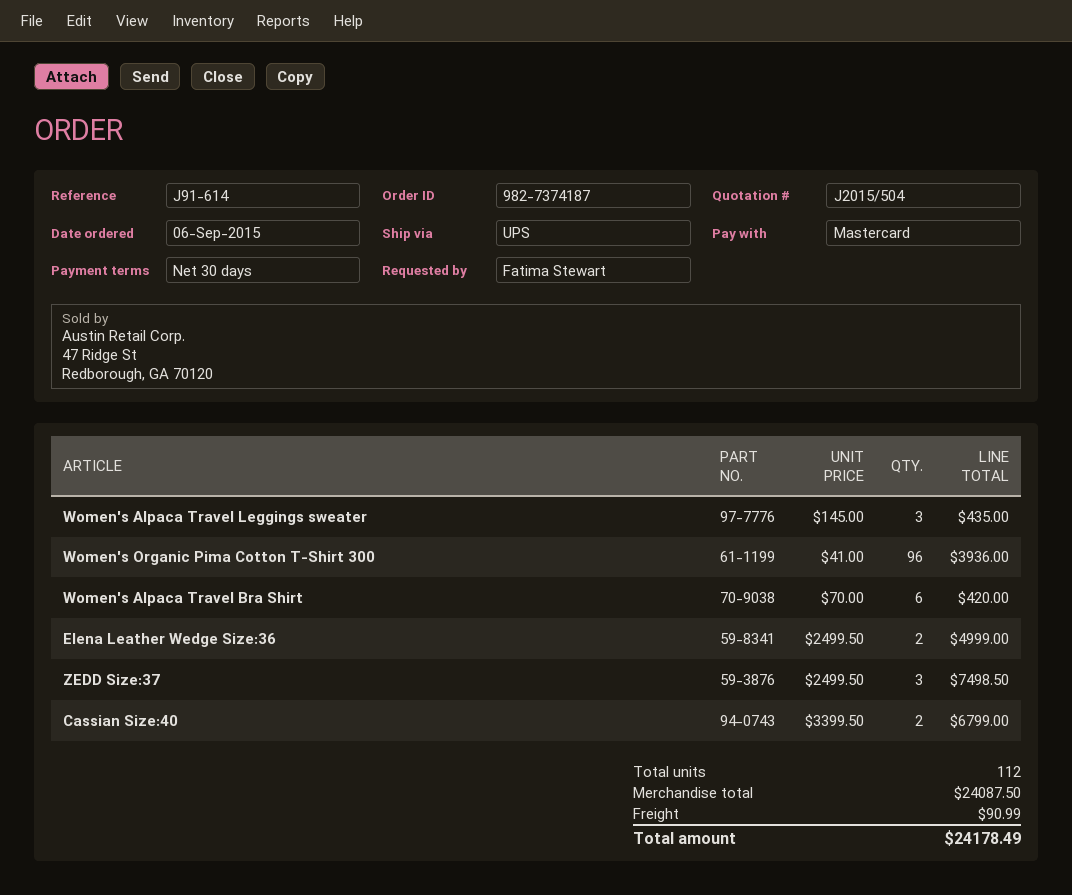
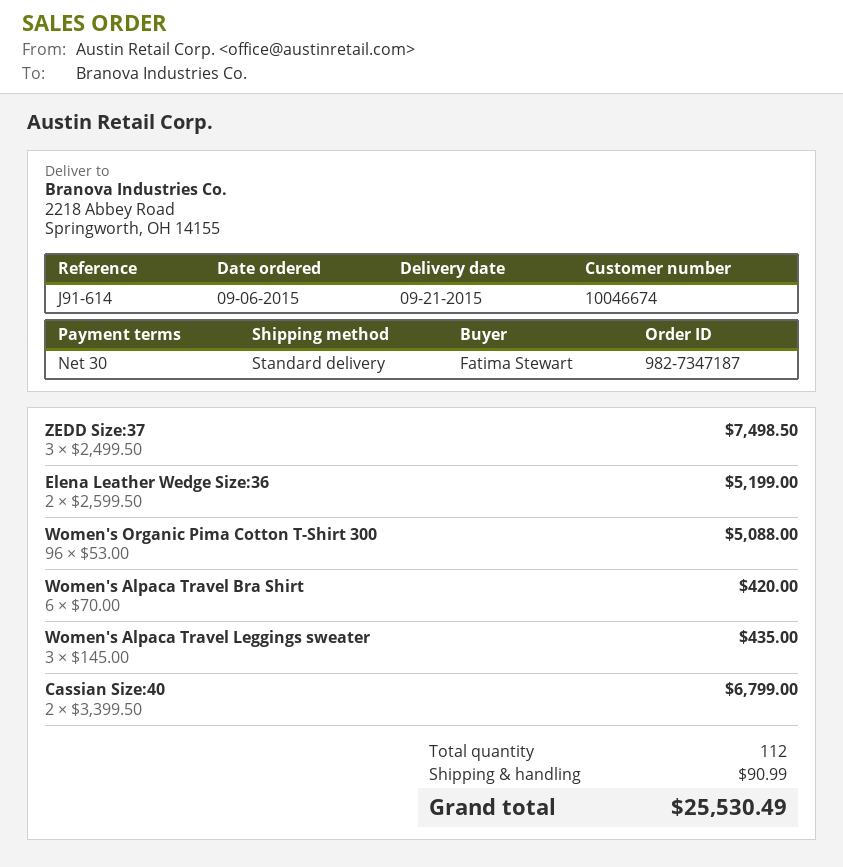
order number: 982-7374187 -> 982-7347187
shipping method: UPS -> standard
Women's Organic Pima Cotton T-Shirt 300: 96 x 41.00 = 3936.00 -> 96 x 53.00 = 5088.00
Elena Leather Wedge Size:36: 2 x 2499.50 = 4999.00 -> 2 x 2599.50 = 5199.00
total: 24178.49 -> 25530.49

